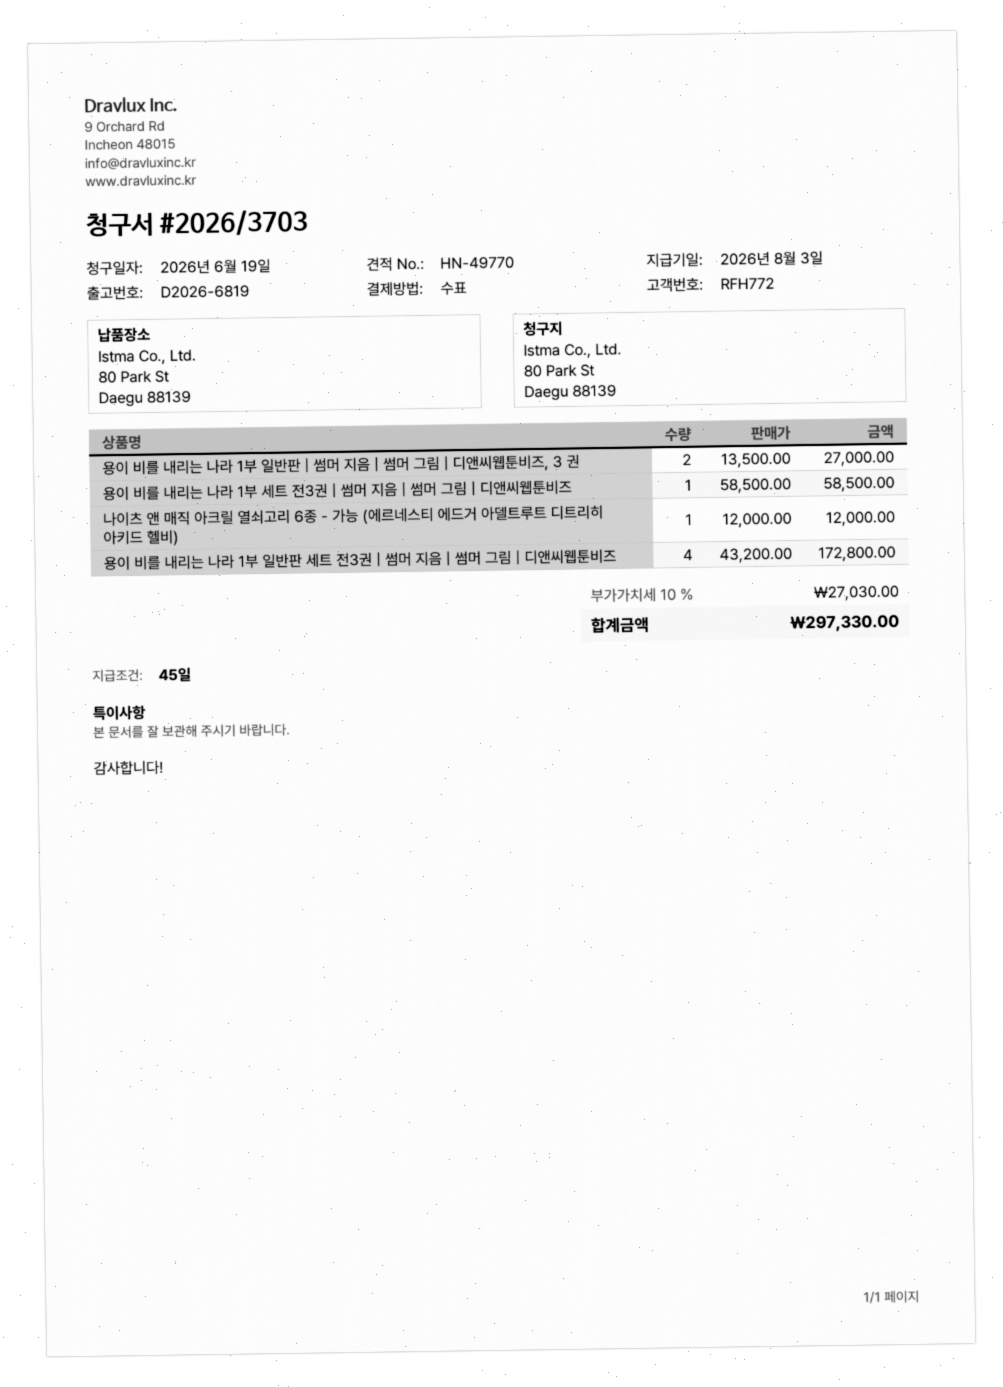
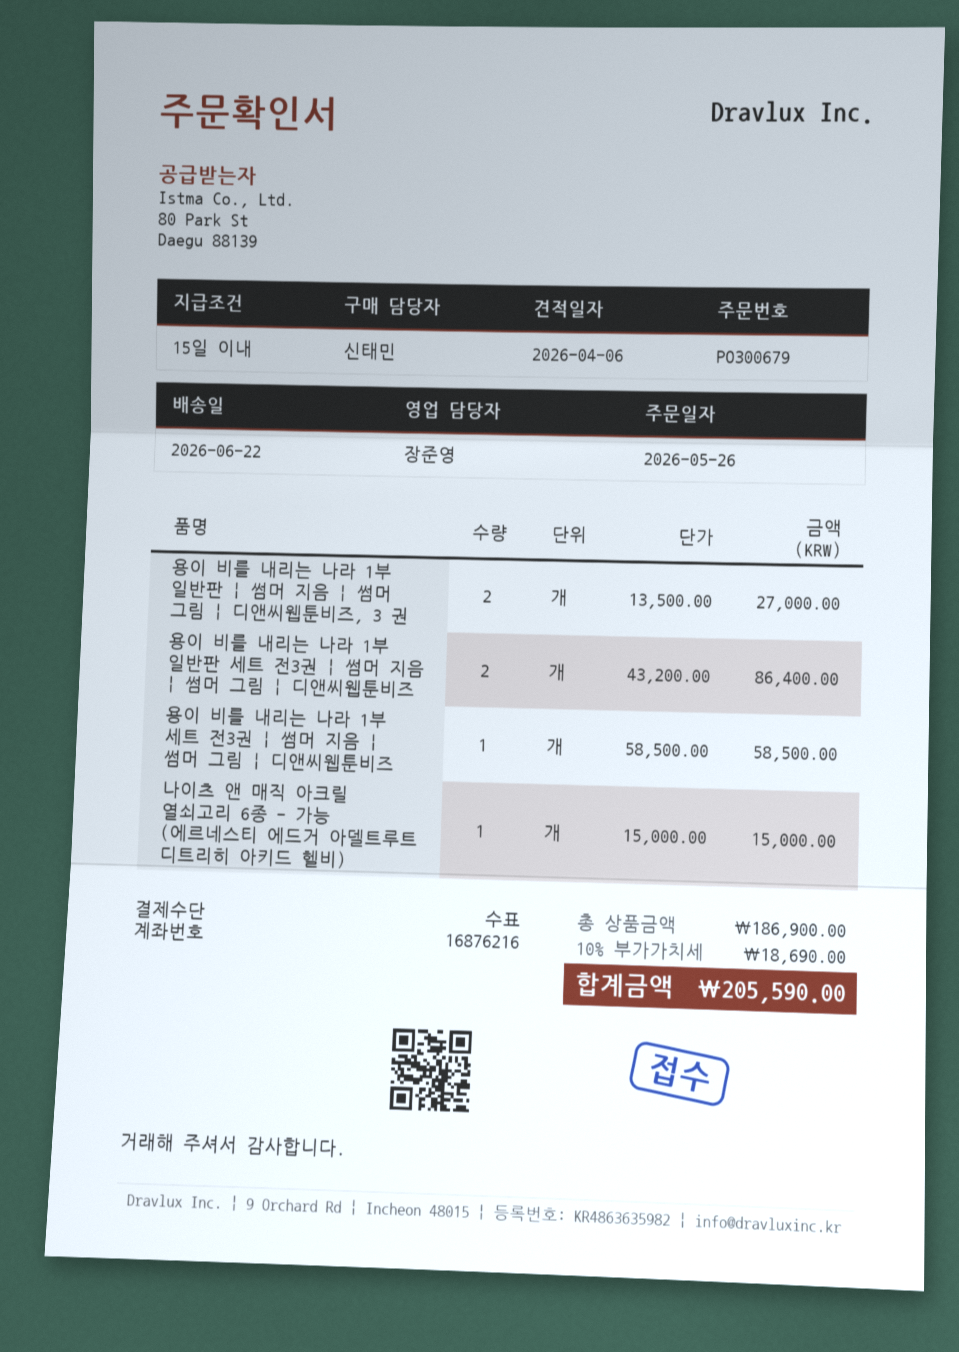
payment terms: 45 days -> 15 days
나이츠 앤 매직 아크릴 열쇠고리 6종 - 가능 (에르네스티 에드거 아델트루트 디트리히 아키드 헬비): 1 x 12000.00 = 12000.00 -> 1 x 15000.00 = 15000.00
용이 비를 내리는 나라 1부 일반판 세트 전3권 | 썸머 지음 | 썸머 그림 | 디앤씨웹툰비즈: 4 x 43200.00 = 172800.00 -> 2 x 43200.00 = 86400.00
tax: 10% = 27030.00 -> 10% = 18690.00
total: 297330.00 -> 205590.00

